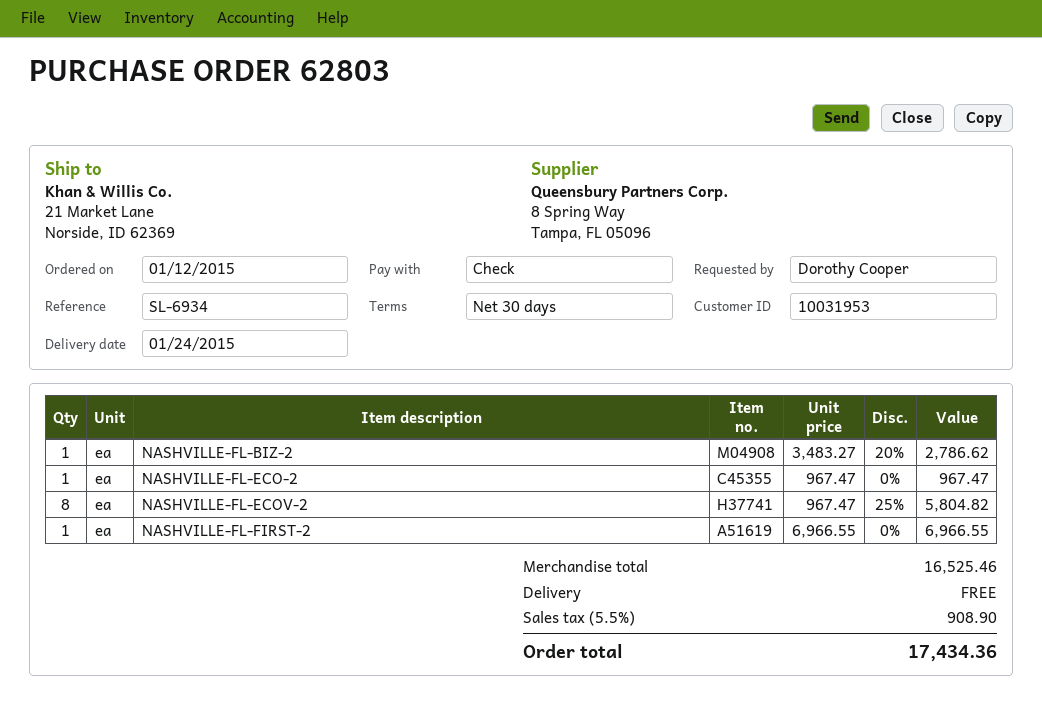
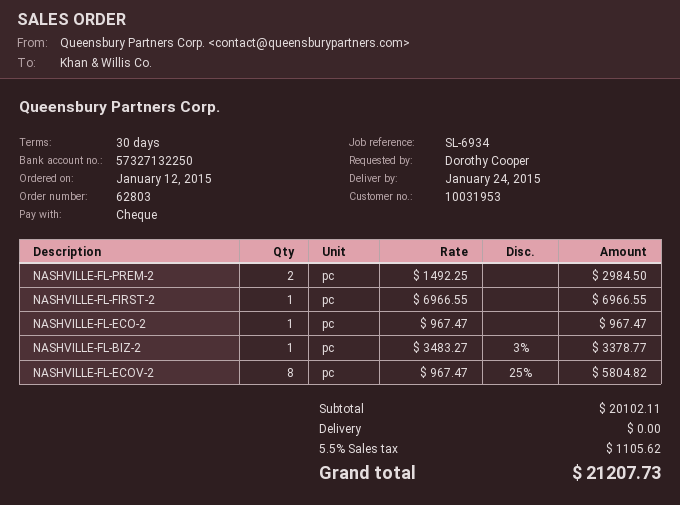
NASHVILLE-FL-BIZ-2: 1 x 3483.27 - 20% = 2786.62 -> 1 x 3483.27 - 3% = 3378.77
NASHVILLE-FL-PREM-2: none -> 2 x 1492.25 = 2984.50
subtotal: 16525.46 -> 20102.11
tax: 5.5% = 908.90 -> 5.5% = 1105.62
total: 17434.36 -> 21207.73

